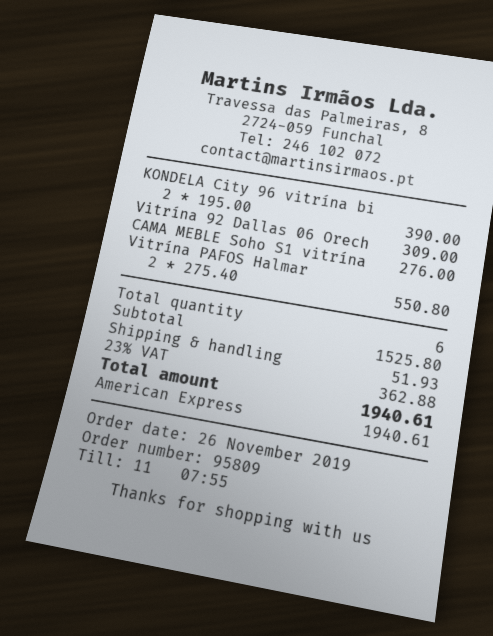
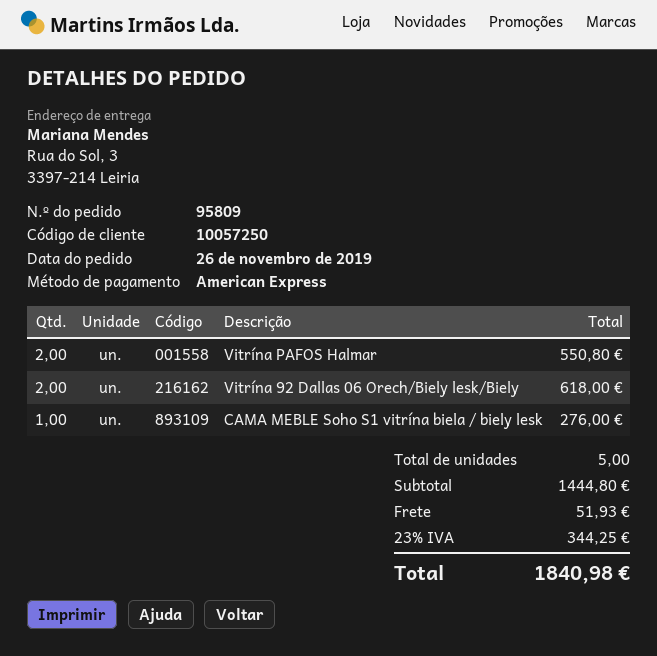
KONDELA City 96 vitrína bi: 2 for 390.00 -> none
Vitrína 92 Dallas 06 Orech: 1 for 309.00 -> 2 for 618.00
total quantity: 6 -> 5
subtotal: 1525.80 -> 1444.80
tax: 23% = 362.88 -> 23% = 344.25
total: 1940.61 -> 1840.98

